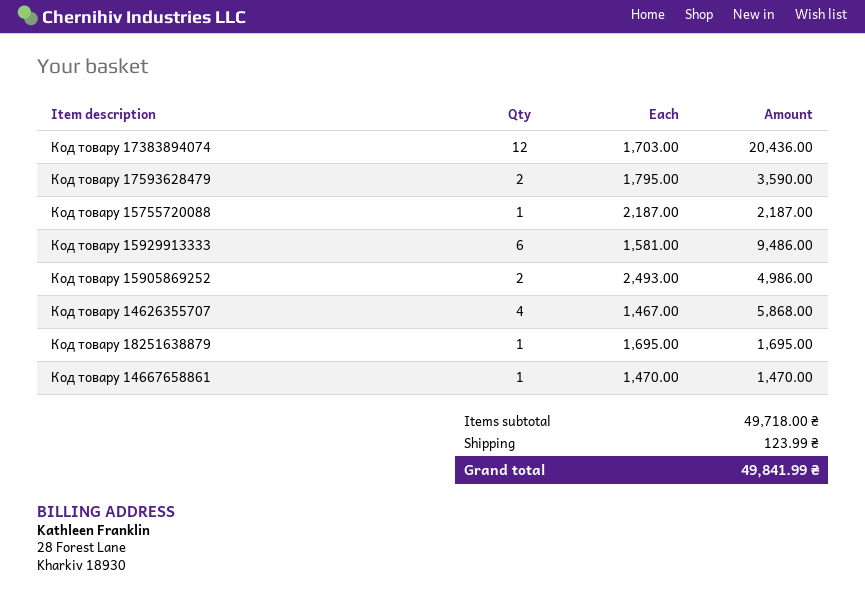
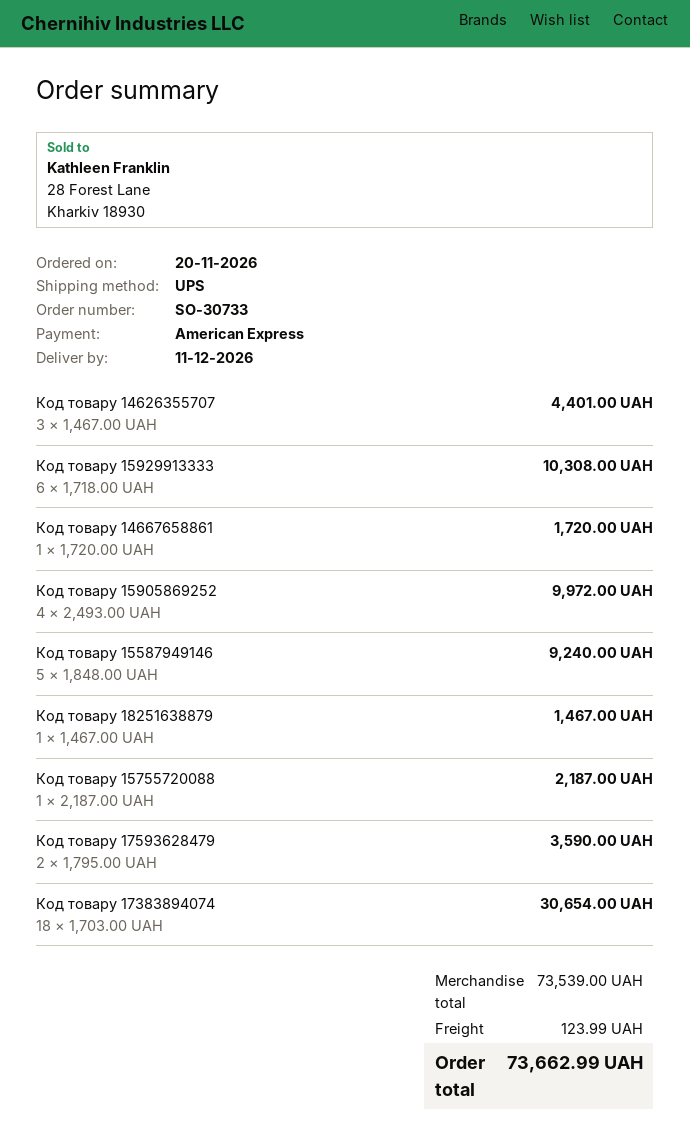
Код товару 17383894074: 12 x 1703.00 = 20436.00 -> 18 x 1703.00 = 30654.00
Код товару 15929913333: 6 x 1581.00 = 9486.00 -> 6 x 1718.00 = 10308.00
Код товару 15905869252: 2 x 2493.00 = 4986.00 -> 4 x 2493.00 = 9972.00
Код товару 14626355707: 4 x 1467.00 = 5868.00 -> 3 x 1467.00 = 4401.00
Код товару 18251638879: 1 x 1695.00 = 1695.00 -> 1 x 1467.00 = 1467.00
Код товару 14667658861: 1 x 1470.00 = 1470.00 -> 1 x 1720.00 = 1720.00
Код товару 15587949146: none -> 5 x 1848.00 = 9240.00
subtotal: 49718.00 -> 73539.00
total: 49841.99 -> 73662.99

